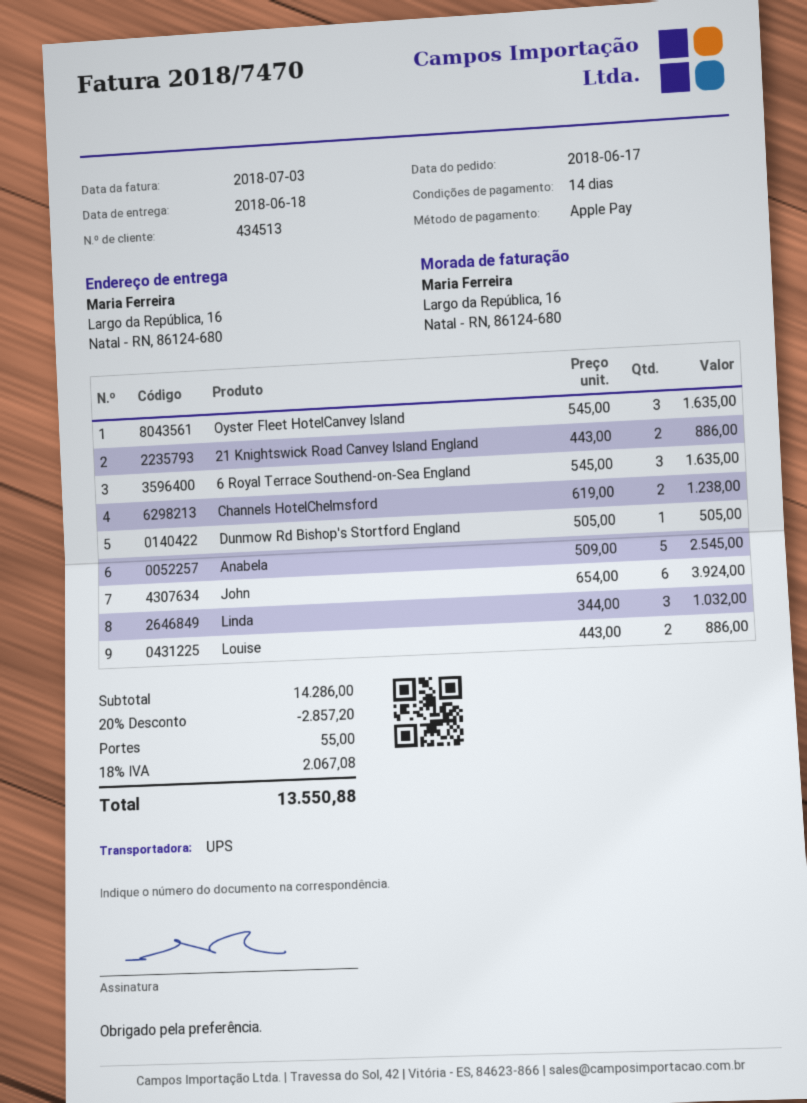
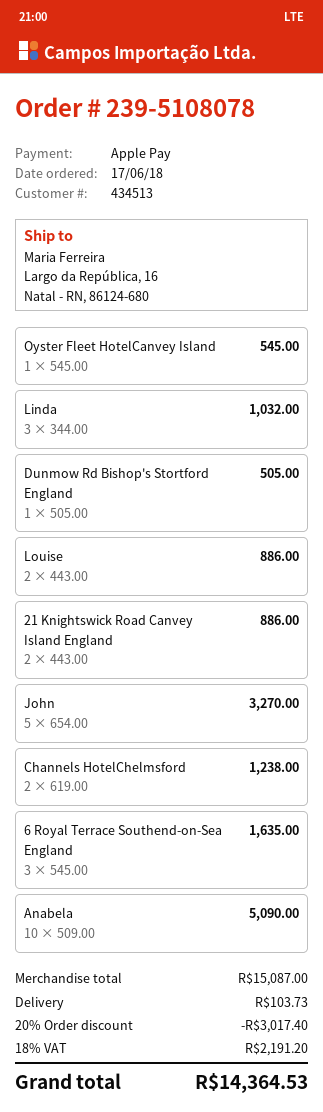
Oyster Fleet HotelCanvey Island: 3 x 545.00 = 1635.00 -> 1 x 545.00 = 545.00
Anabela: 5 x 509.00 = 2545.00 -> 10 x 509.00 = 5090.00
John: 6 x 654.00 = 3924.00 -> 5 x 654.00 = 3270.00
subtotal: 14286.00 -> 15087.00
discount: 20% = 2857.20 -> 20% = 3017.40
shipping: 55.00 -> 103.73
tax: 18% = 2067.08 -> 18% = 2191.20
total: 13550.88 -> 14364.53

